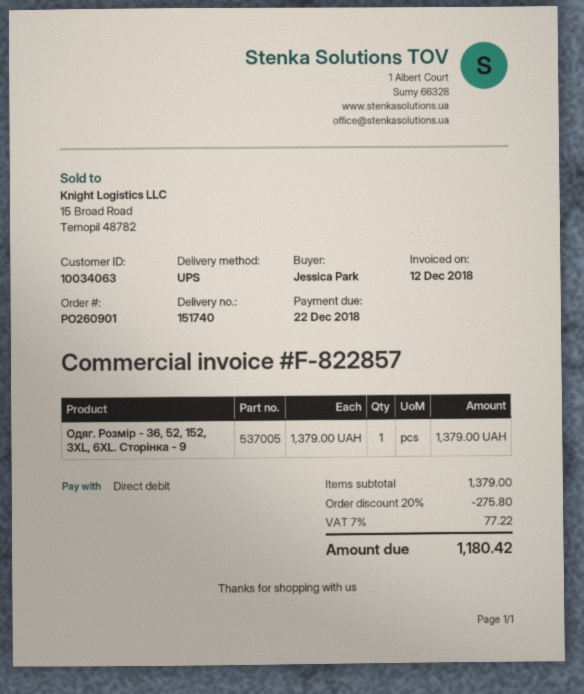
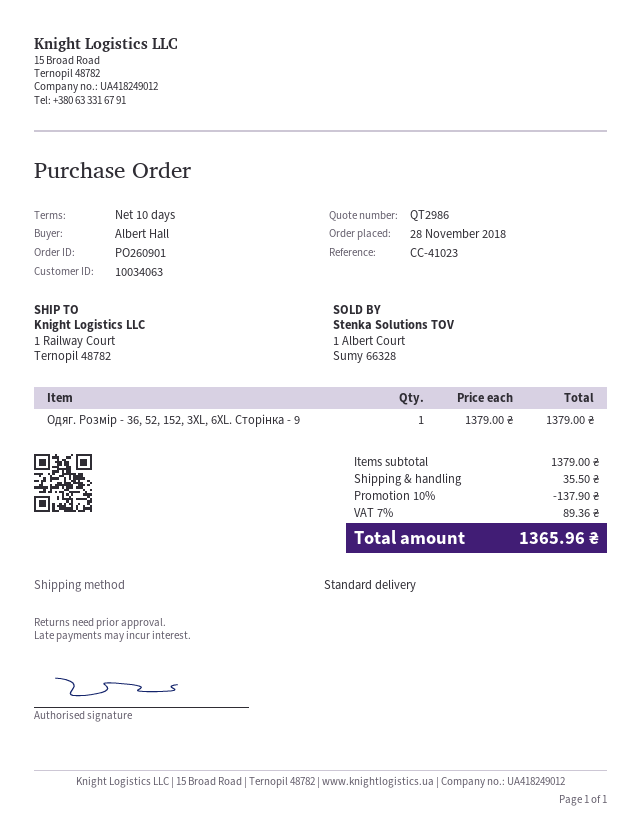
ordered by: Jessica Park -> Albert Hall
shipping method: UPS -> standard
discount: 20% = 275.80 -> 10% = 137.90
shipping: none -> 35.50
tax: 7% = 77.22 -> 7% = 89.36
total: 1180.42 -> 1365.96

